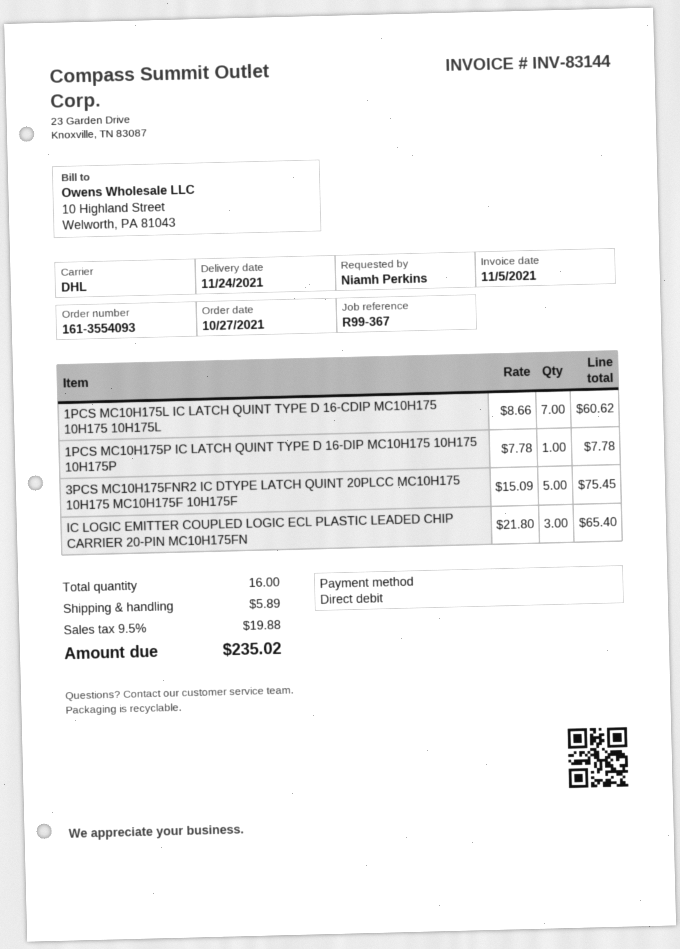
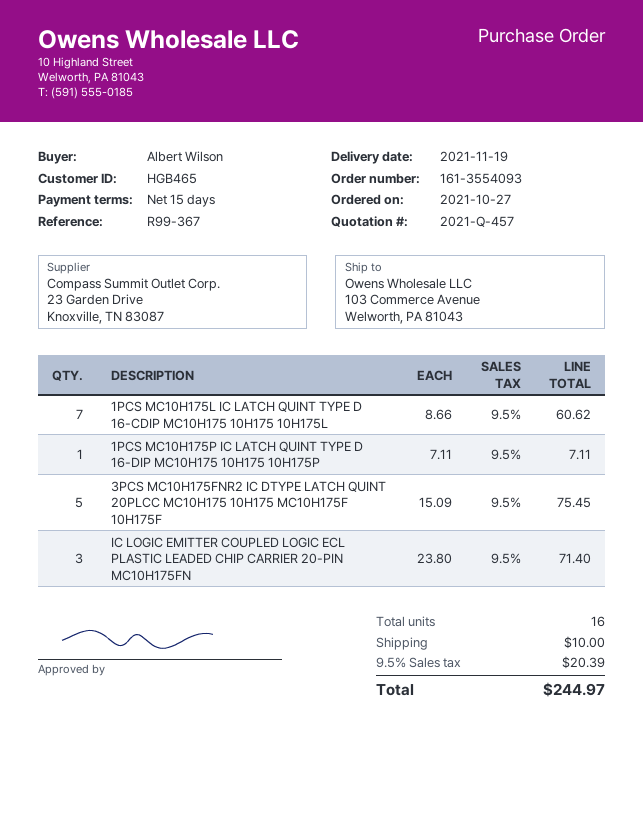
delivery date: 2021-11-24 -> 2021-11-19
ordered by: Niamh Perkins -> Albert Wilson
1PCS MC10H175P IC LATCH QUINT TYPE D 16-DIP MC10H175 10H175 10H175P: 1 x 7.78 = 7.78 -> 1 x 7.11 = 7.11
IC LOGIC EMITTER COUPLED LOGIC ECL PLASTIC LEADED CHIP CARRIER 20-PIN MC10H175FN: 3 x 21.80 = 65.40 -> 3 x 23.80 = 71.40
shipping: 5.89 -> 10.00
tax: 9.5% = 19.88 -> 9.5% = 20.39
total: 235.02 -> 244.97

